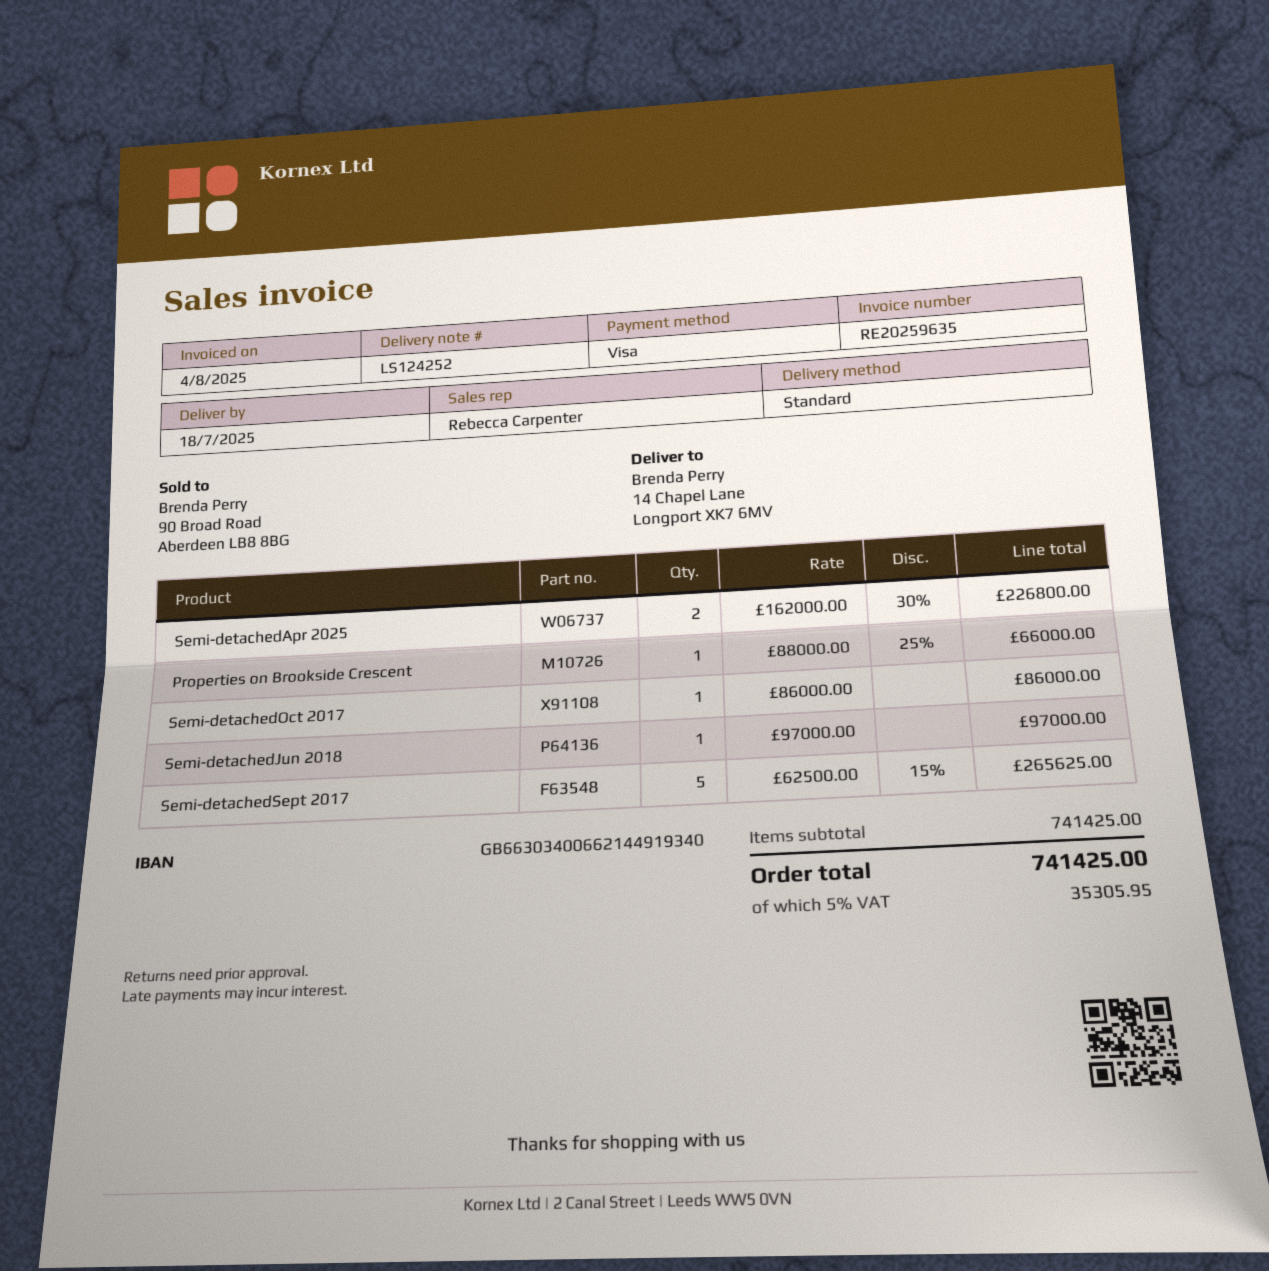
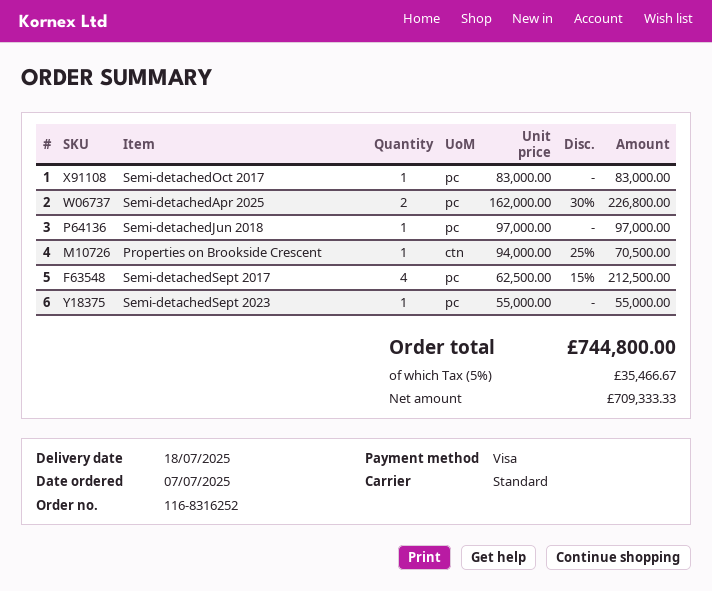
Properties on Brookside Crescent: 1 x 88000.00 - 25% = 66000.00 -> 1 x 94000.00 - 25% = 70500.00
Semi-detachedOct 2017: 1 x 86000.00 = 86000.00 -> 1 x 83000.00 = 83000.00
Semi-detachedSept 2017: 5 x 62500.00 - 15% = 265625.00 -> 4 x 62500.00 - 15% = 212500.00
Semi-detachedSept 2023: none -> 1 x 55000.00 = 55000.00
tax: 5% = 35305.95 -> 5% = 35466.67
total: 741425.00 -> 744800.00

